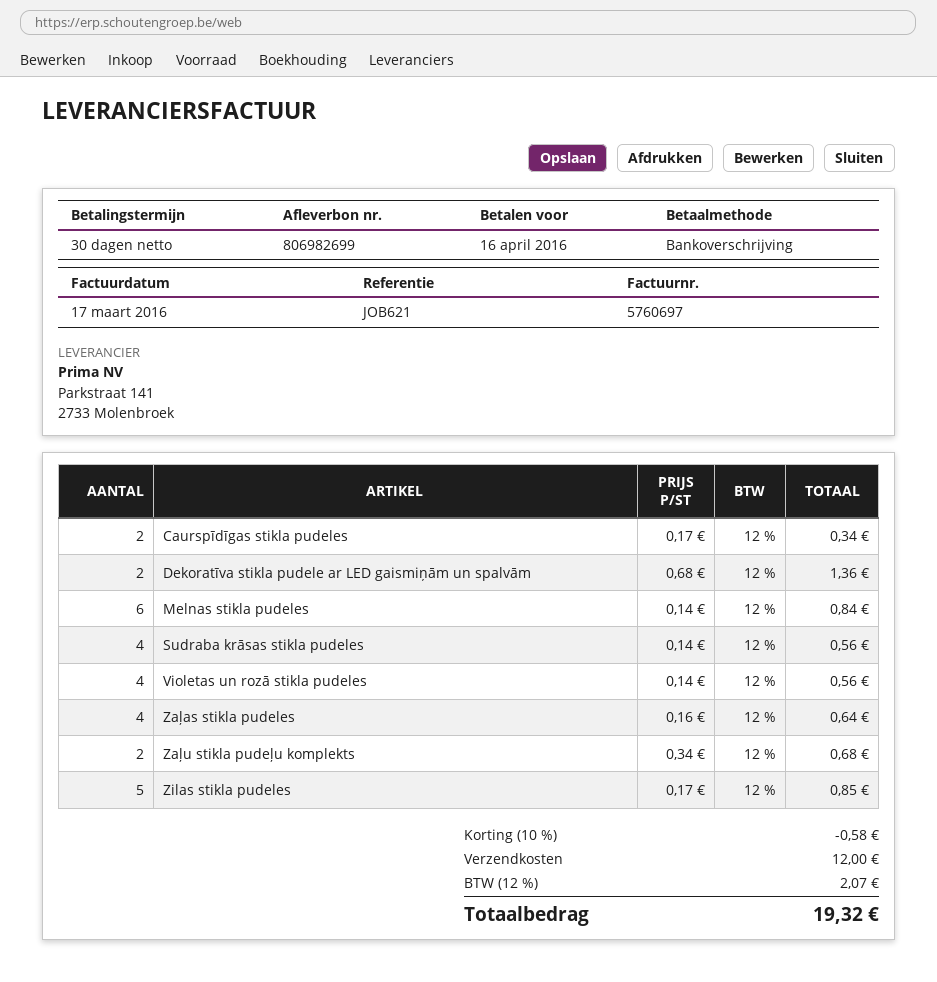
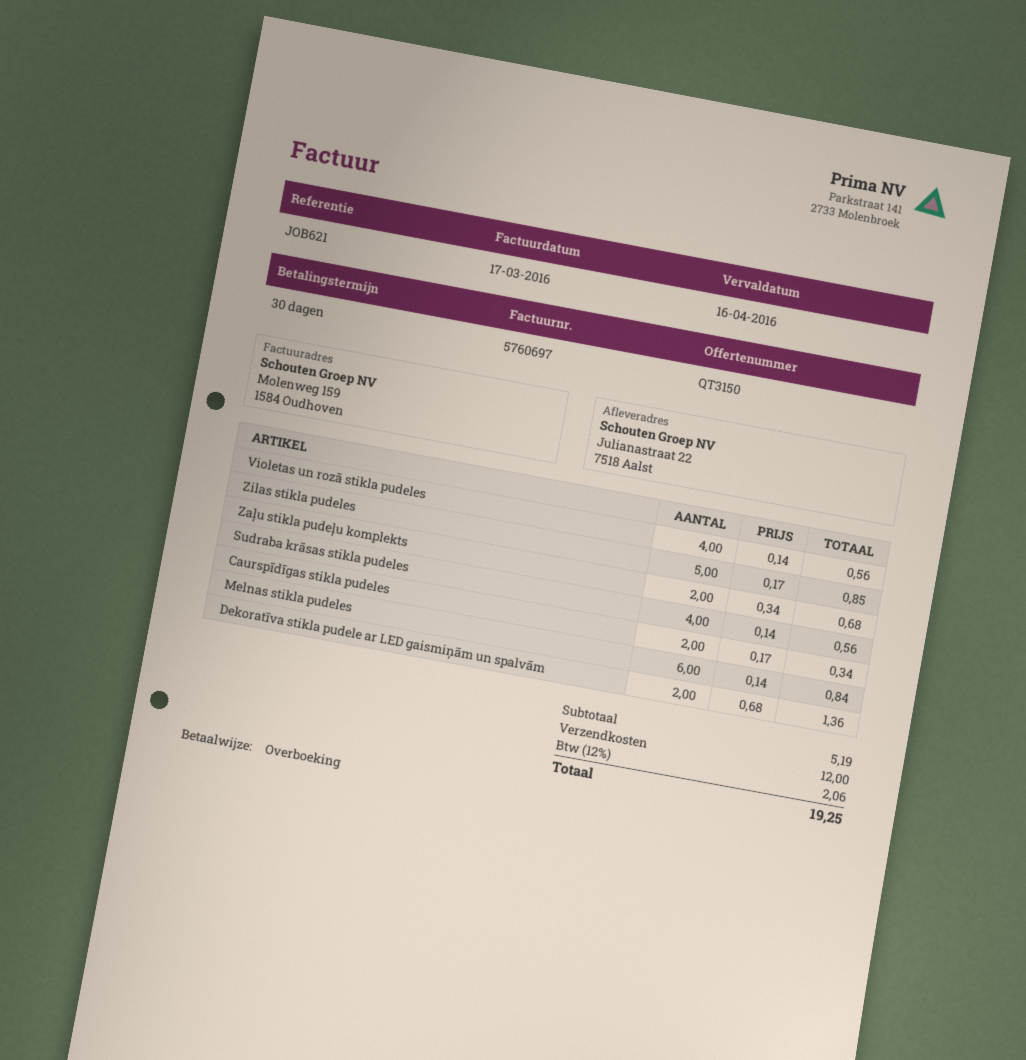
Zaļas stikla pudeles: 4 x 0.16 = 0.64 -> none
discount: 10% = 0.58 -> none
tax: 12% = 2.07 -> 12% = 2.06
total: 19.32 -> 19.25

